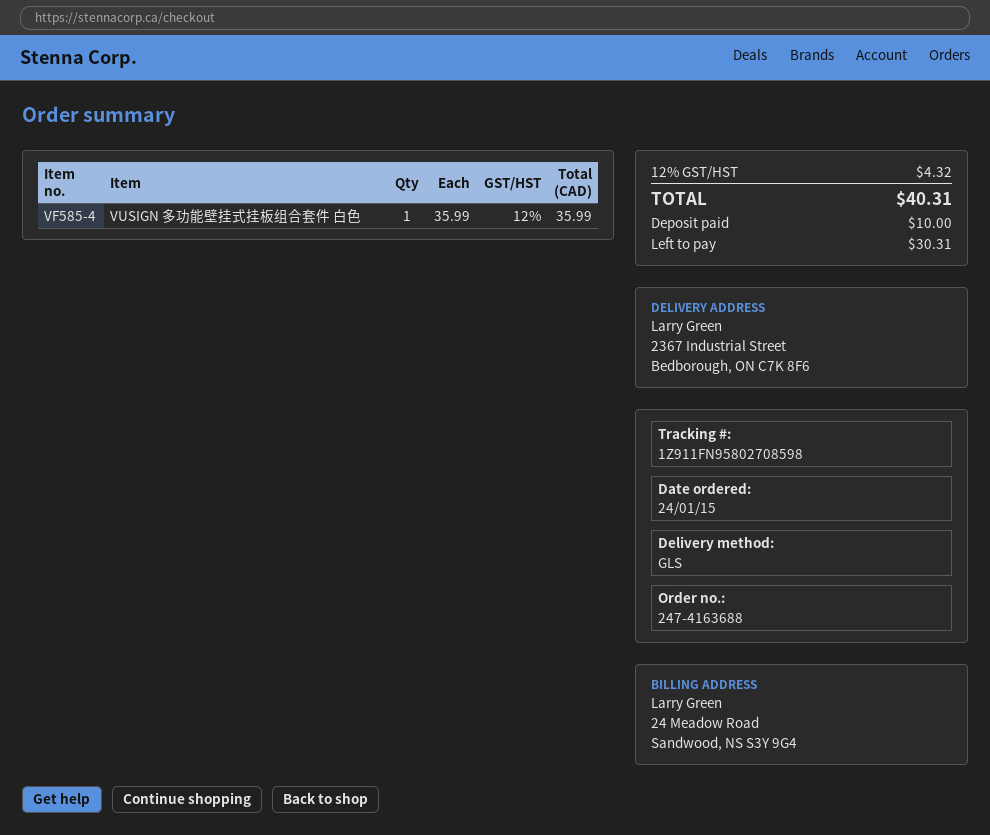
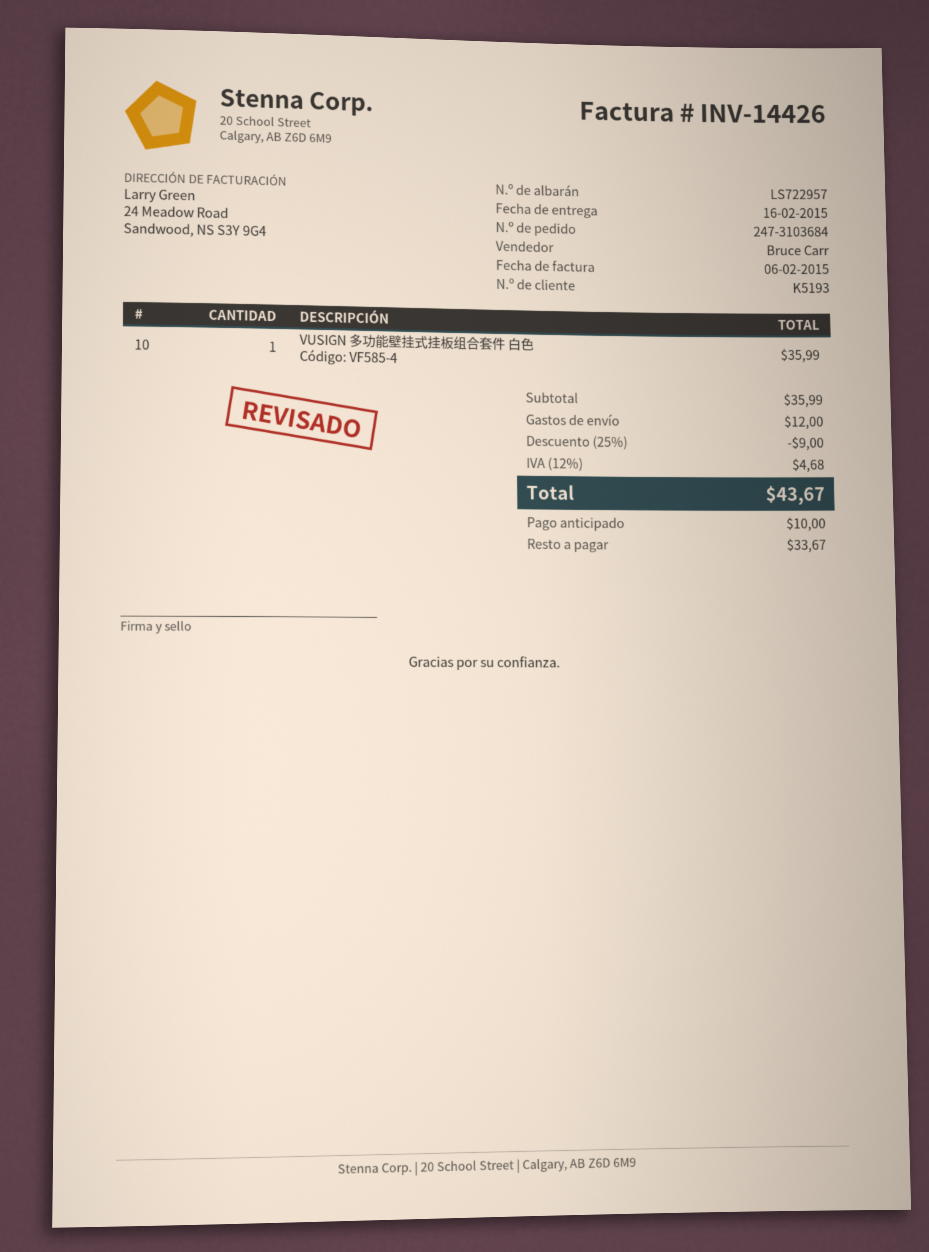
order number: 247-4163688 -> 247-3103684
discount: none -> 25% = 9.00
shipping: none -> 12.00
tax: 12% = 4.32 -> 12% = 4.68
total: 40.31 -> 43.67
balance: 30.31 -> 33.67

